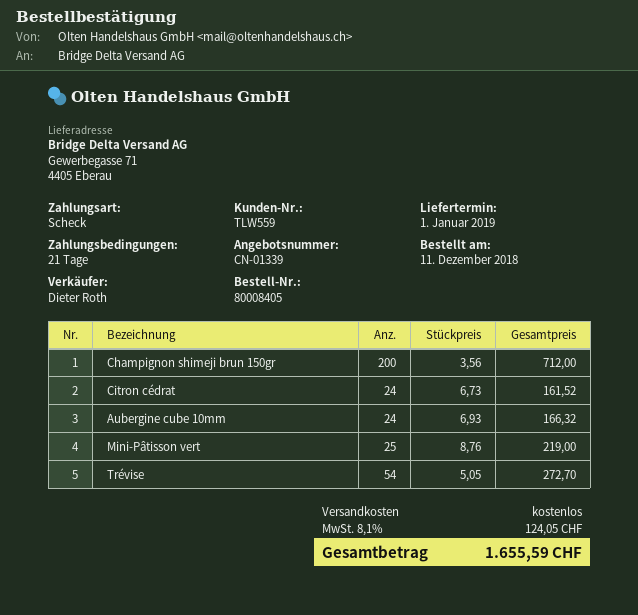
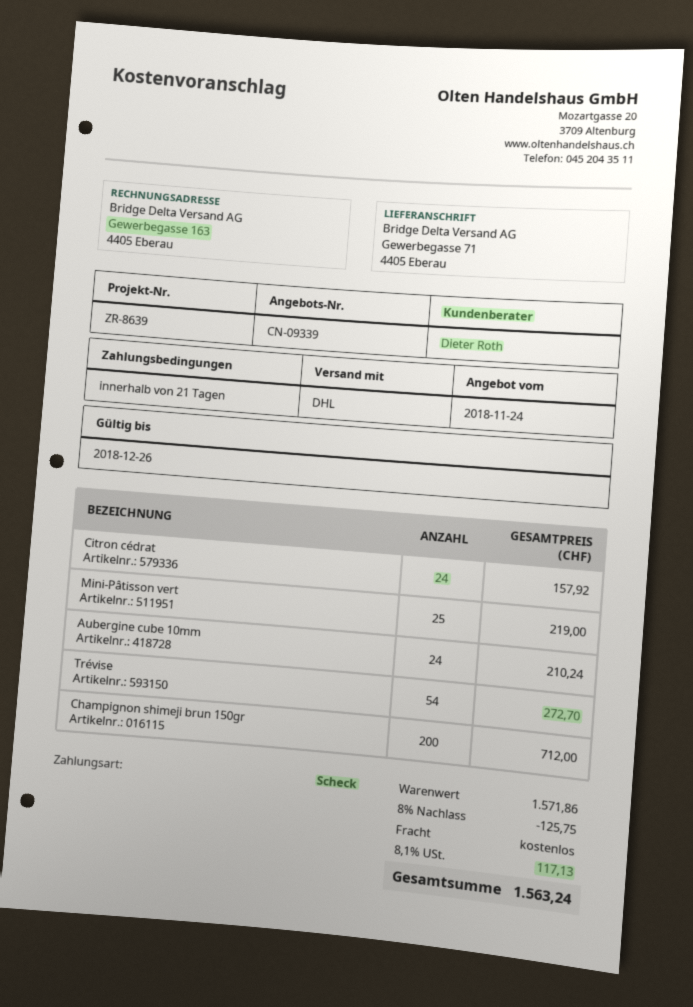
quote number: CN-01339 -> CN-09339
Citron cédrat: 24 for 161.52 -> 24 for 157.92
Aubergine cube 10mm: 24 for 166.32 -> 24 for 210.24
discount: none -> 8% = 125.75
tax: 8.1% = 124.05 -> 8.1% = 117.13
total: 1655.59 -> 1563.24

